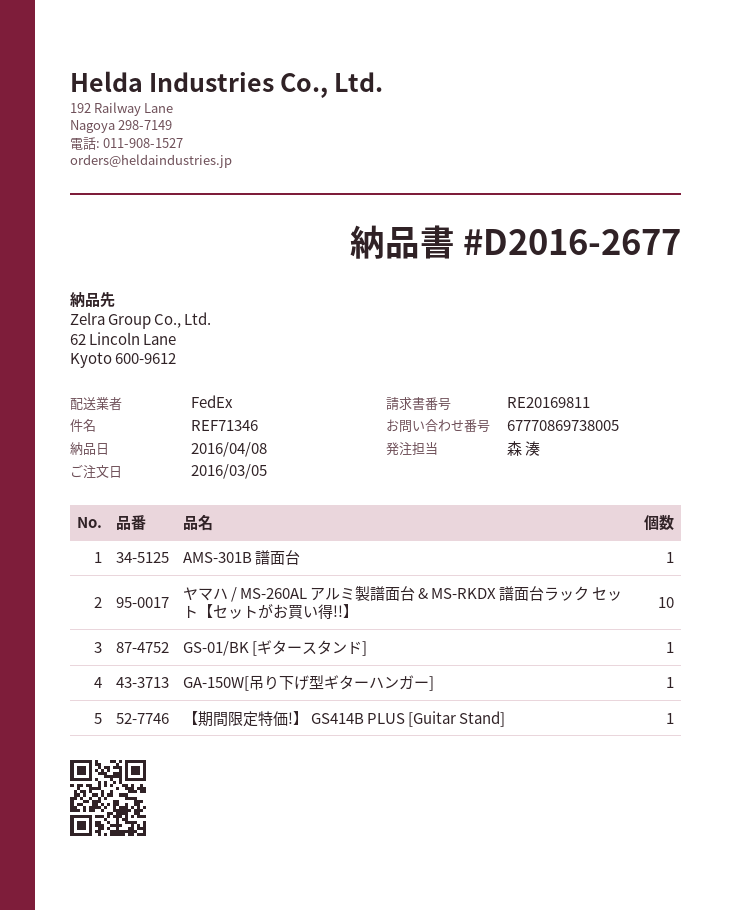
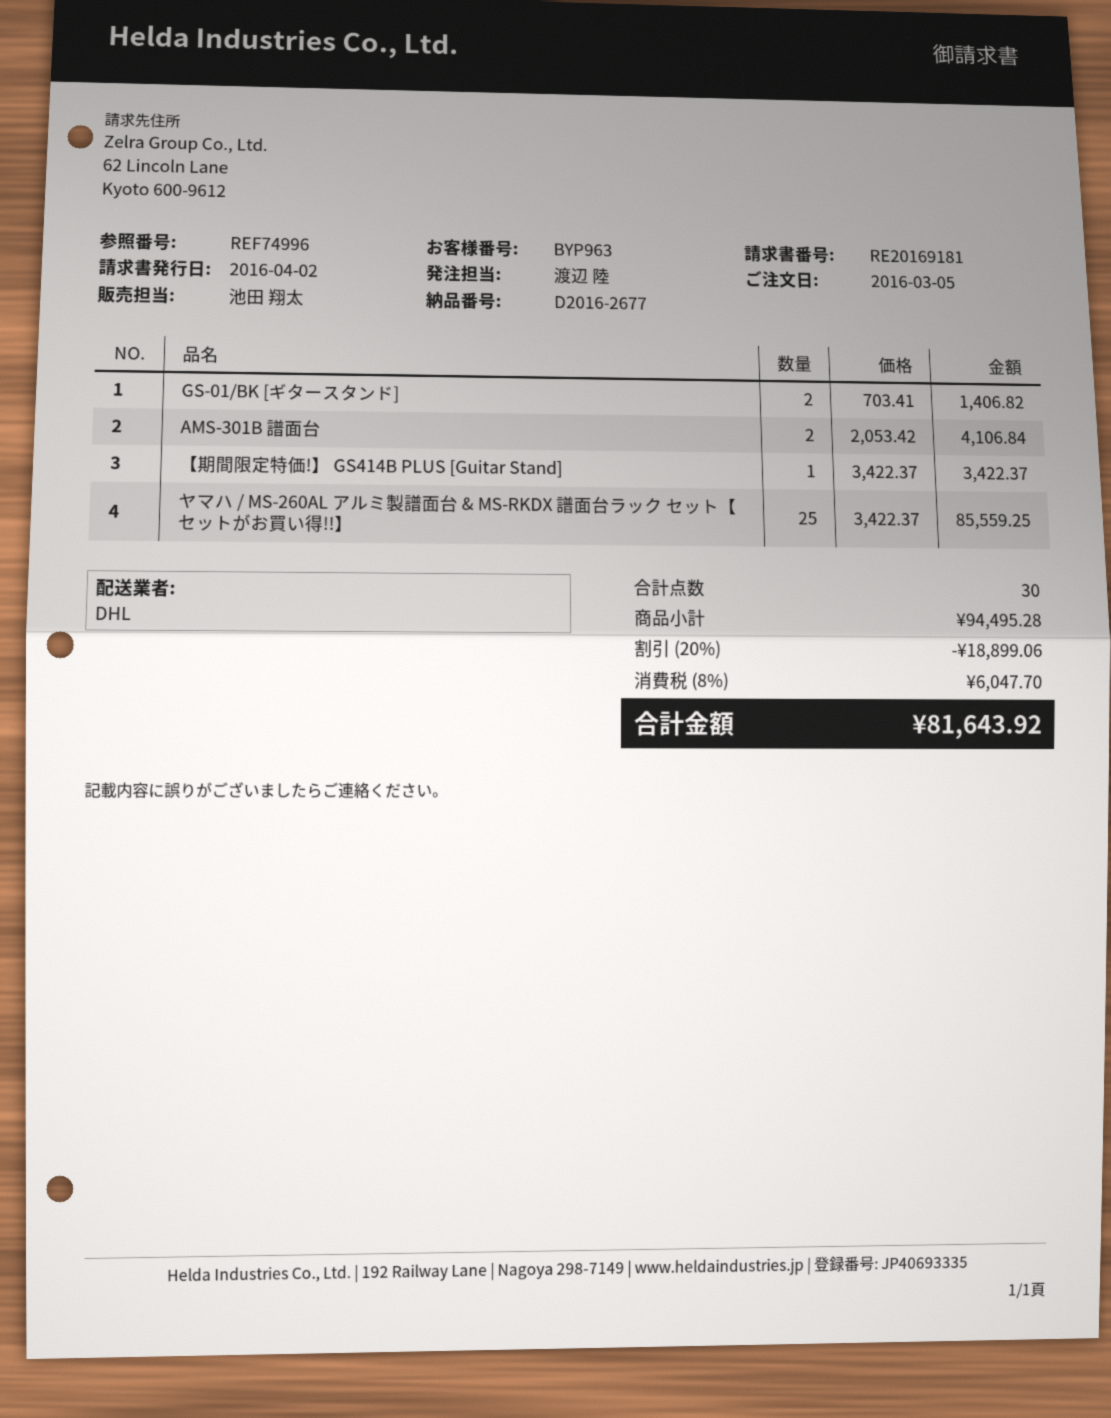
invoice number: RE20169811 -> RE20169181
reference: REF71346 -> REF74996
ordered by: 森 湊 -> 渡辺 陸
shipping method: FedEx -> DHL
AMS-301B 譜面台: 1 -> 2
ヤマハ / MS-260AL アルミ製譜面台 & MS-RKDX 譜面台ラック セット【セットがお買い得!!】: 10 -> 25
GS-01/BK [ギタースタンド]: 1 -> 2
GA-150W[吊り下げ型ギターハンガー]: 1 -> none

